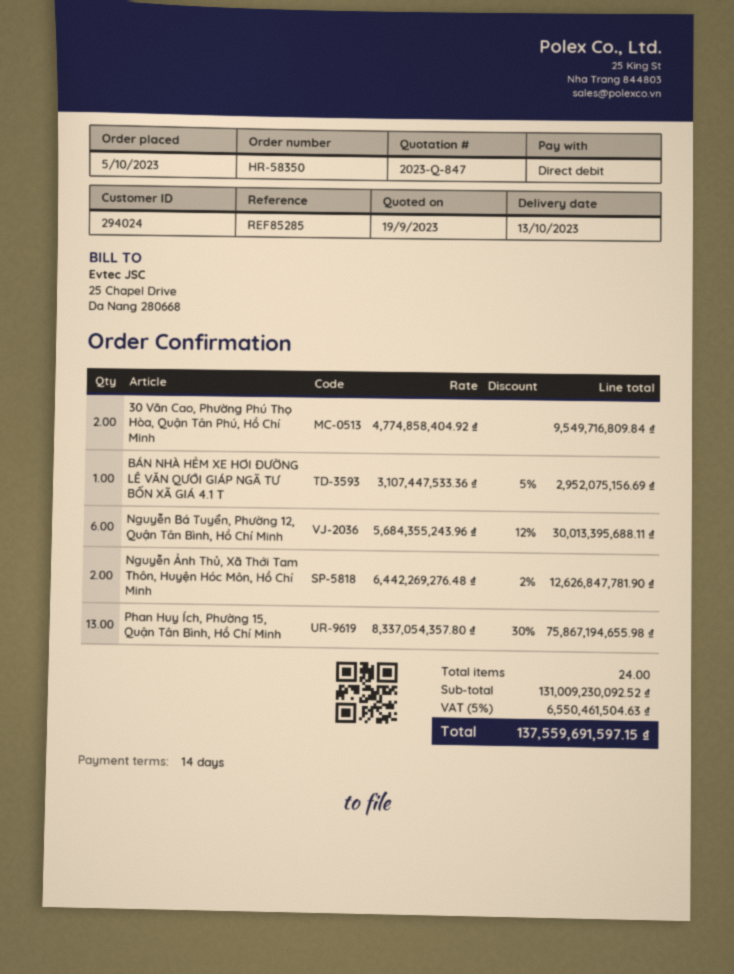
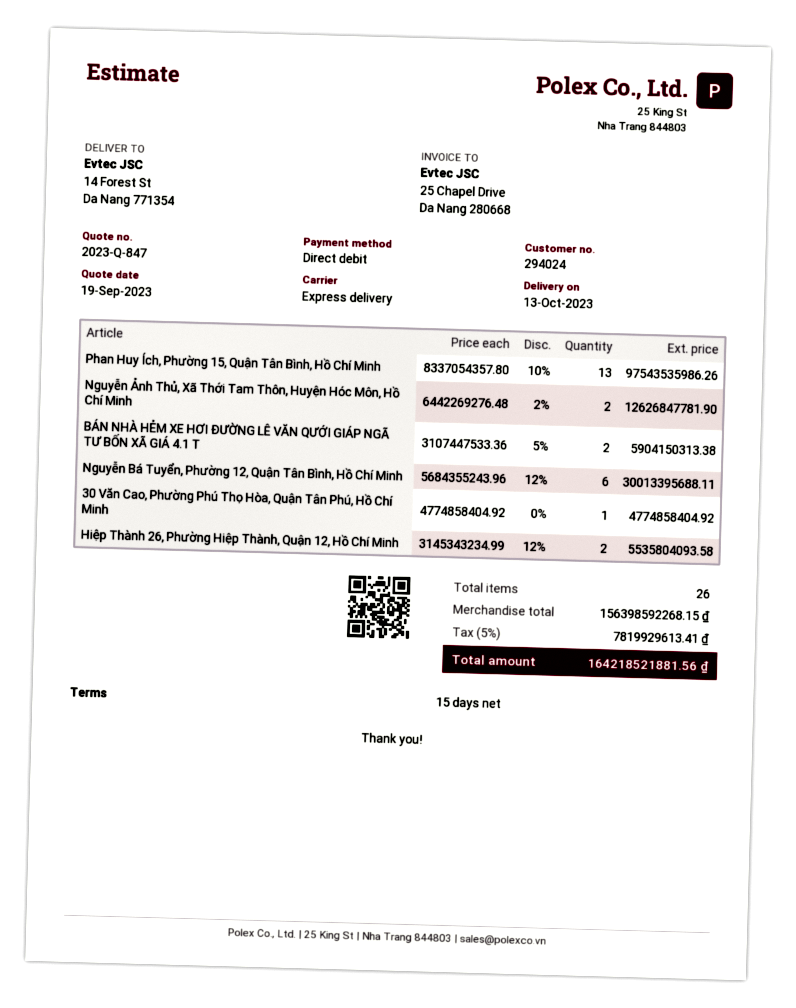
payment terms: 14 days -> 15 days
30 Văn Cao, Phường Phú Thọ Hòa, Quận Tân Phú, Hồ Chí Minh: 2 x 4774858404.92 = 9549716809.84 -> 1 x 4774858404.92 = 4774858404.92
BÁN NHÀ HẺM XE HƠI ĐƯỜNG LÊ VĂN QƯỚI GIÁP NGÃ TƯ BỐN XÃ GIÁ 4.1 T: 1 x 3107447533.36 - 5% = 2952075156.69 -> 2 x 3107447533.36 - 5% = 5904150313.38
Phan Huy Ích, Phường 15, Quận Tân Bình, Hồ Chí Minh: 13 x 8337054357.80 - 30% = 75867194655.98 -> 13 x 8337054357.80 - 10% = 97543535986.26
Hiệp Thành 26, Phường Hiệp Thành, Quận 12, Hồ Chí Minh: none -> 2 x 3145343234.99 - 12% = 5535804093.58
total quantity: 24 -> 26
subtotal: 131009230092.52 -> 156398592268.15
tax: 5% = 6550461504.63 -> 5% = 7819929613.41
total: 137559691597.15 -> 164218521881.56

